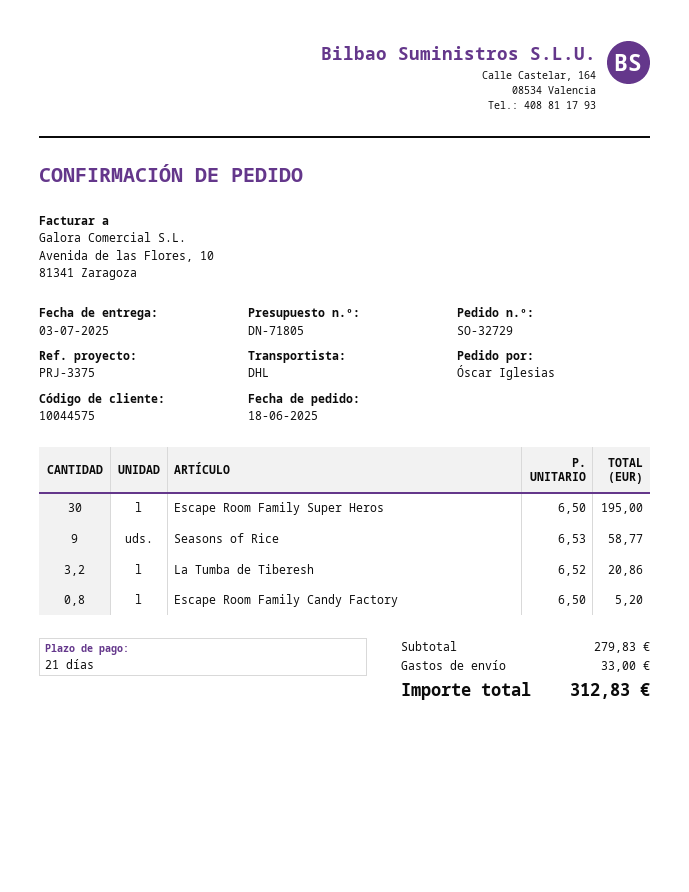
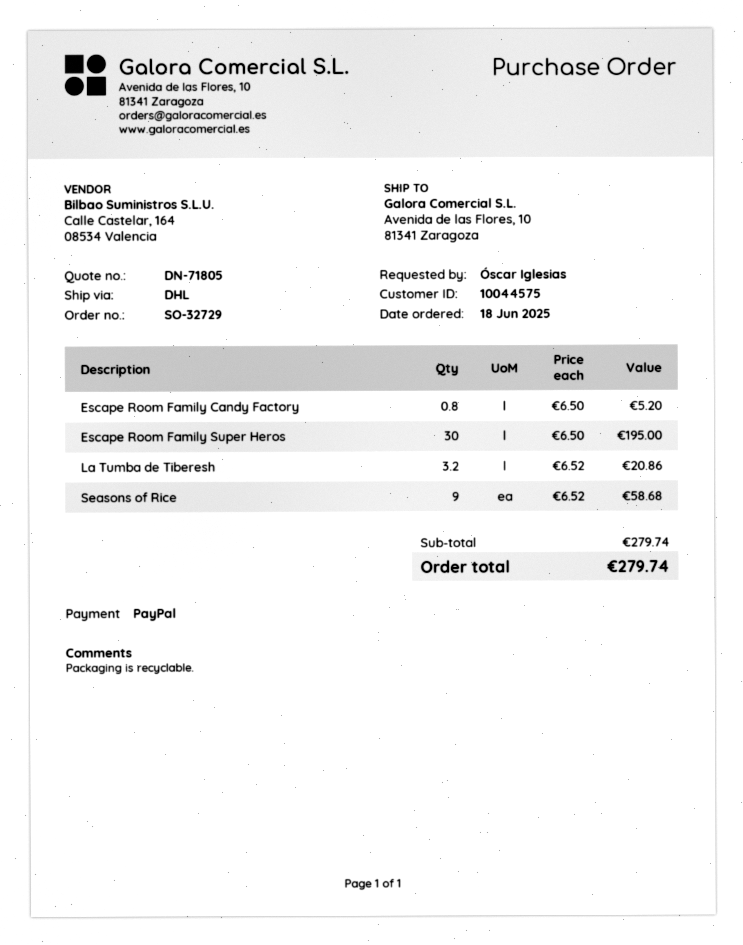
Seasons of Rice: 9 x 6.53 = 58.77 -> 9 x 6.52 = 58.68
subtotal: 279.83 -> 279.74
shipping: 33.00 -> none
total: 312.83 -> 279.74

